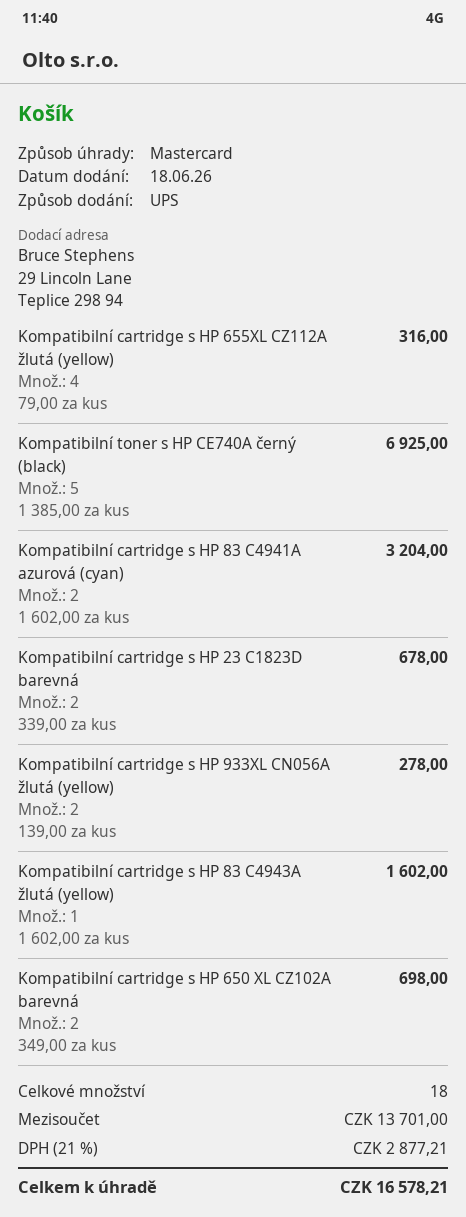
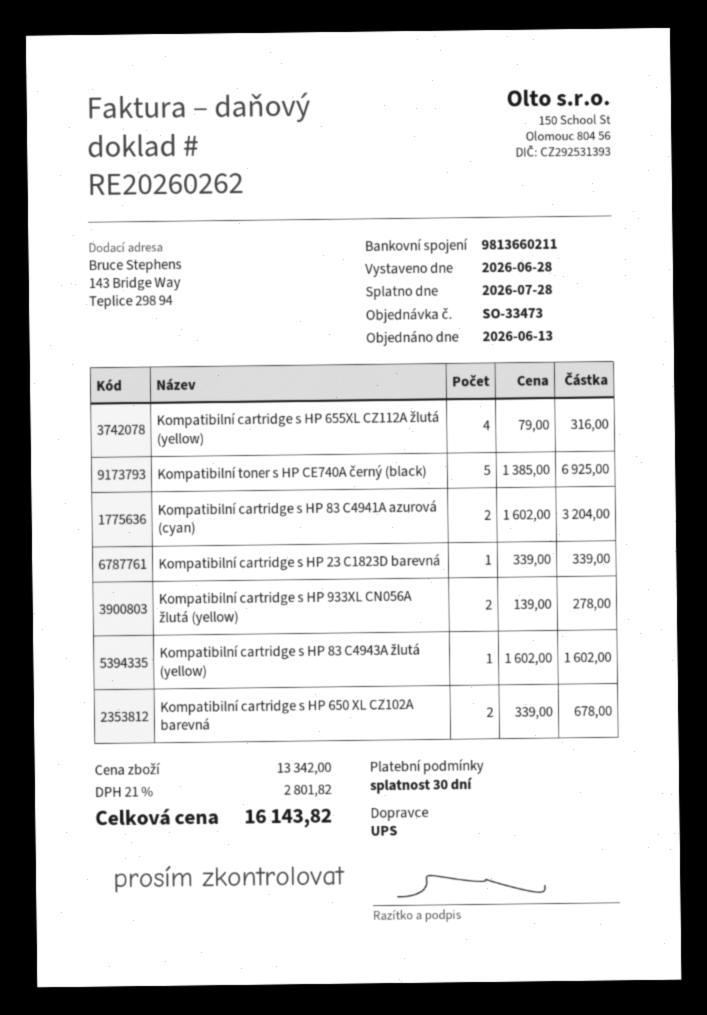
ship to: 29 Lincoln Lane, Teplice 298 94 -> 143 Bridge Way, Teplice 298 94
Kompatibilní cartridge s HP 23 C1823D barevná: 2 x 339.00 = 678.00 -> 1 x 339.00 = 339.00
Kompatibilní cartridge s HP 650 XL CZ102A barevná: 2 x 349.00 = 698.00 -> 2 x 339.00 = 678.00
subtotal: 13701.00 -> 13342.00
tax: 21% = 2877.21 -> 21% = 2801.82
total: 16578.21 -> 16143.82

